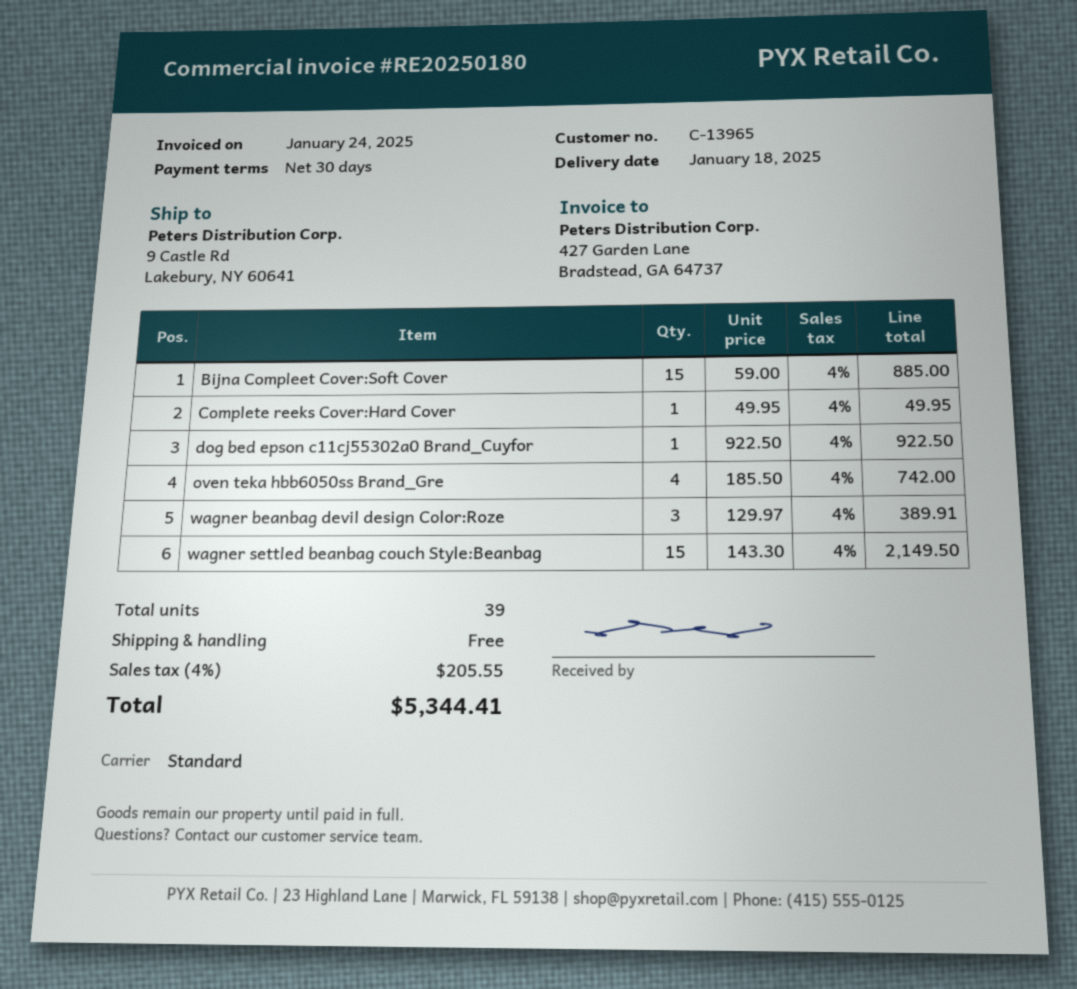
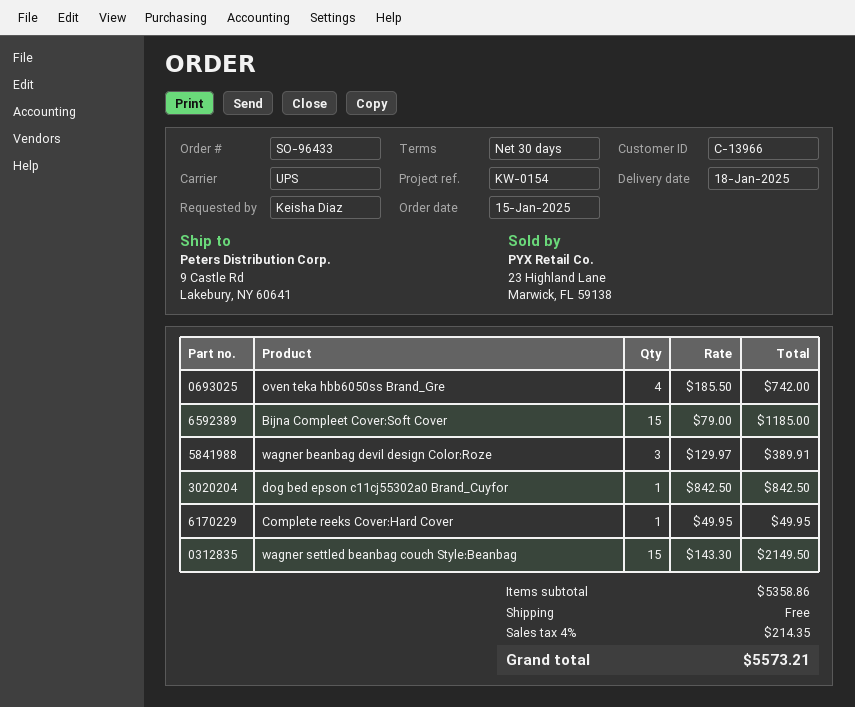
customer number: C-13965 -> C-13966
shipping method: standard -> UPS
Bijna Compleet Cover:Soft Cover: 15 x 59.00 = 885.00 -> 15 x 79.00 = 1185.00
dog bed epson c11cj55302a0 Brand_Cuyfor: 1 x 922.50 = 922.50 -> 1 x 842.50 = 842.50
tax: 4% = 205.55 -> 4% = 214.35
total: 5344.41 -> 5573.21

